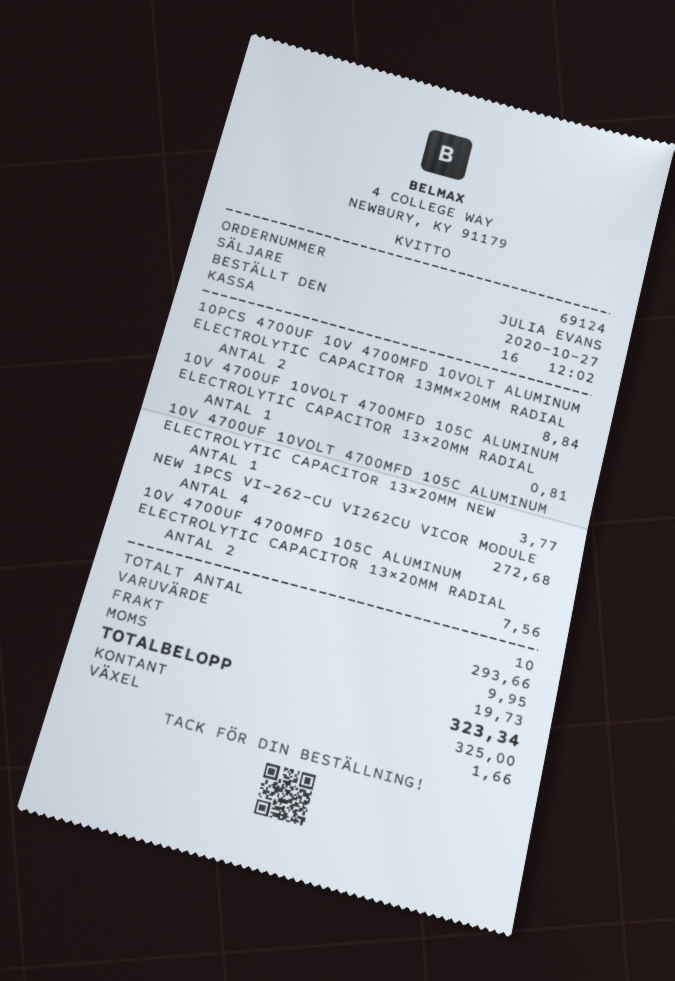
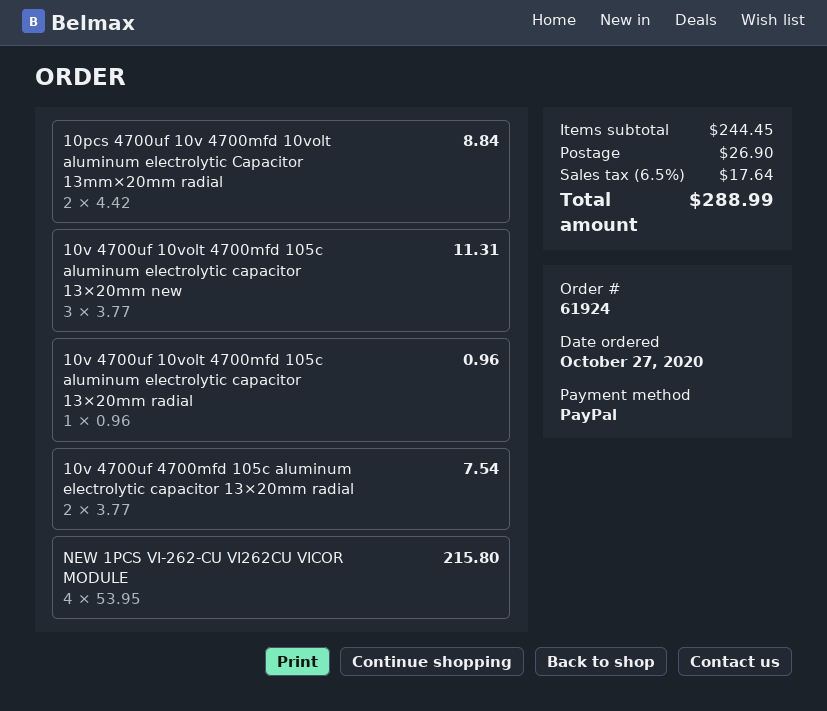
order number: 69124 -> 61924
payment method: cash -> PayPal
10V 4700UF 10VOLT 4700MFD 105C ALUMINUM ELECTROLYTIC CAPACITOR 13×20MM RADIAL: 1 for 0.81 -> 1 for 0.96
10V 4700UF 10VOLT 4700MFD 105C ALUMINUM ELECTROLYTIC CAPACITOR 13×20MM NEW: 1 for 3.77 -> 3 for 11.31
NEW 1PCS VI-262-CU VI262CU VICOR MODULE: 4 for 272.68 -> 4 for 215.80
10V 4700UF 4700MFD 105C ALUMINUM ELECTROLYTIC CAPACITOR 13×20MM RADIAL: 2 for 7.56 -> 2 for 7.54
subtotal: 293.66 -> 244.45
shipping: 9.95 -> 26.90
tax: 19.73 -> 17.64
total: 323.34 -> 288.99

